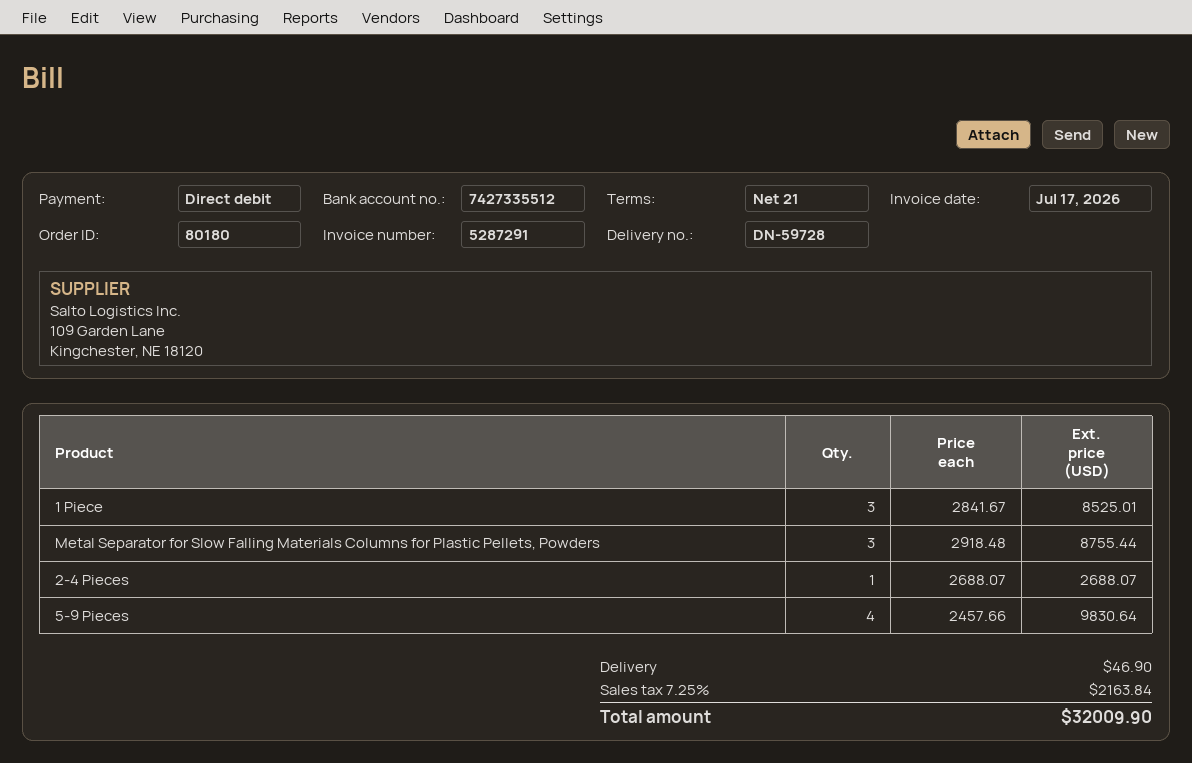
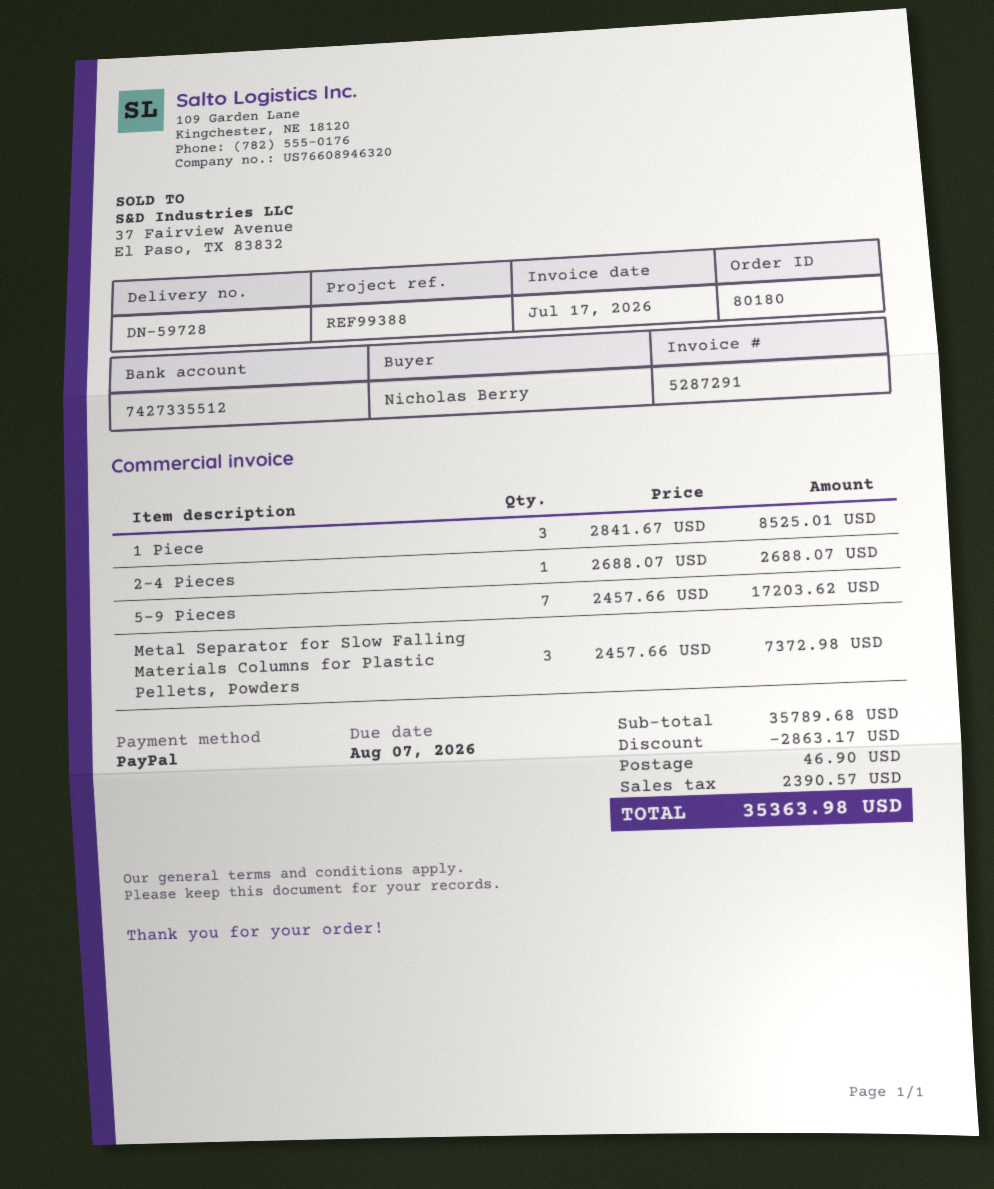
payment method: direct debit -> PayPal
Metal Separator for Slow Falling Materials Columns for Plastic Pellets, Powders: 3 x 2918.48 = 8755.44 -> 3 x 2457.66 = 7372.98
5-9 Pieces: 4 x 2457.66 = 9830.64 -> 7 x 2457.66 = 17203.62
discount: none -> 2863.17
tax: 2163.84 -> 2390.57
total: 32009.90 -> 35363.98

